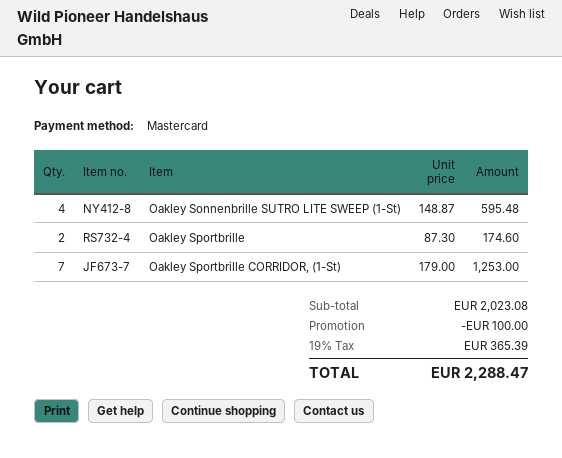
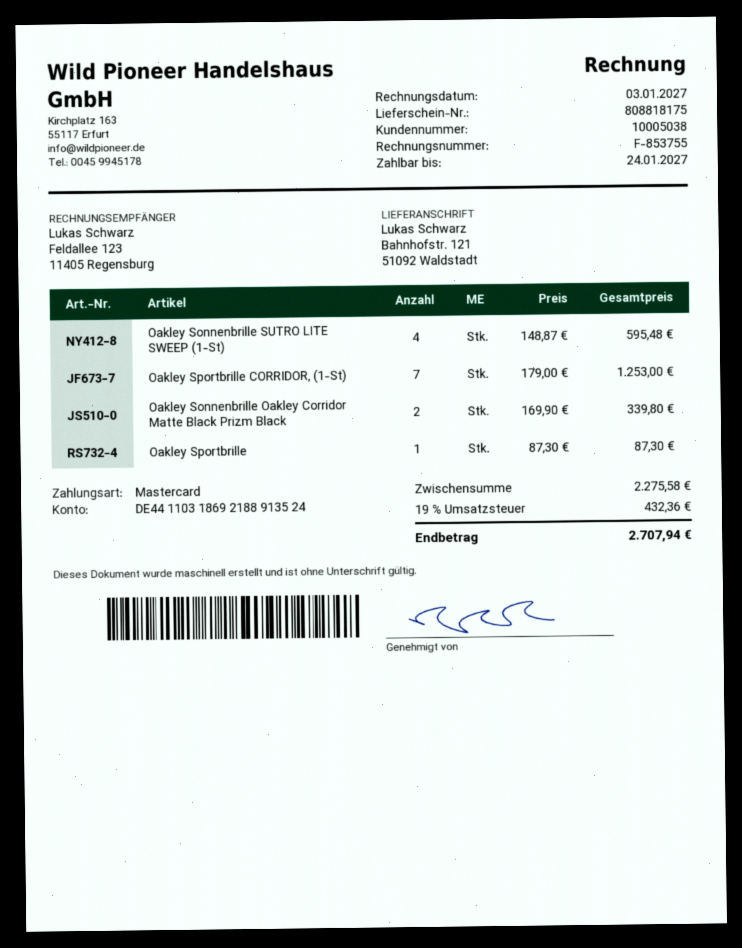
Oakley Sportbrille: 2 x 87.30 = 174.60 -> 1 x 87.30 = 87.30
Oakley Sonnenbrille Oakley Corridor Matte Black Prizm Black: none -> 2 x 169.90 = 339.80
subtotal: 2023.08 -> 2275.58
discount: 100.00 -> none
tax: 19% = 365.39 -> 19% = 432.36
total: 2288.47 -> 2707.94

